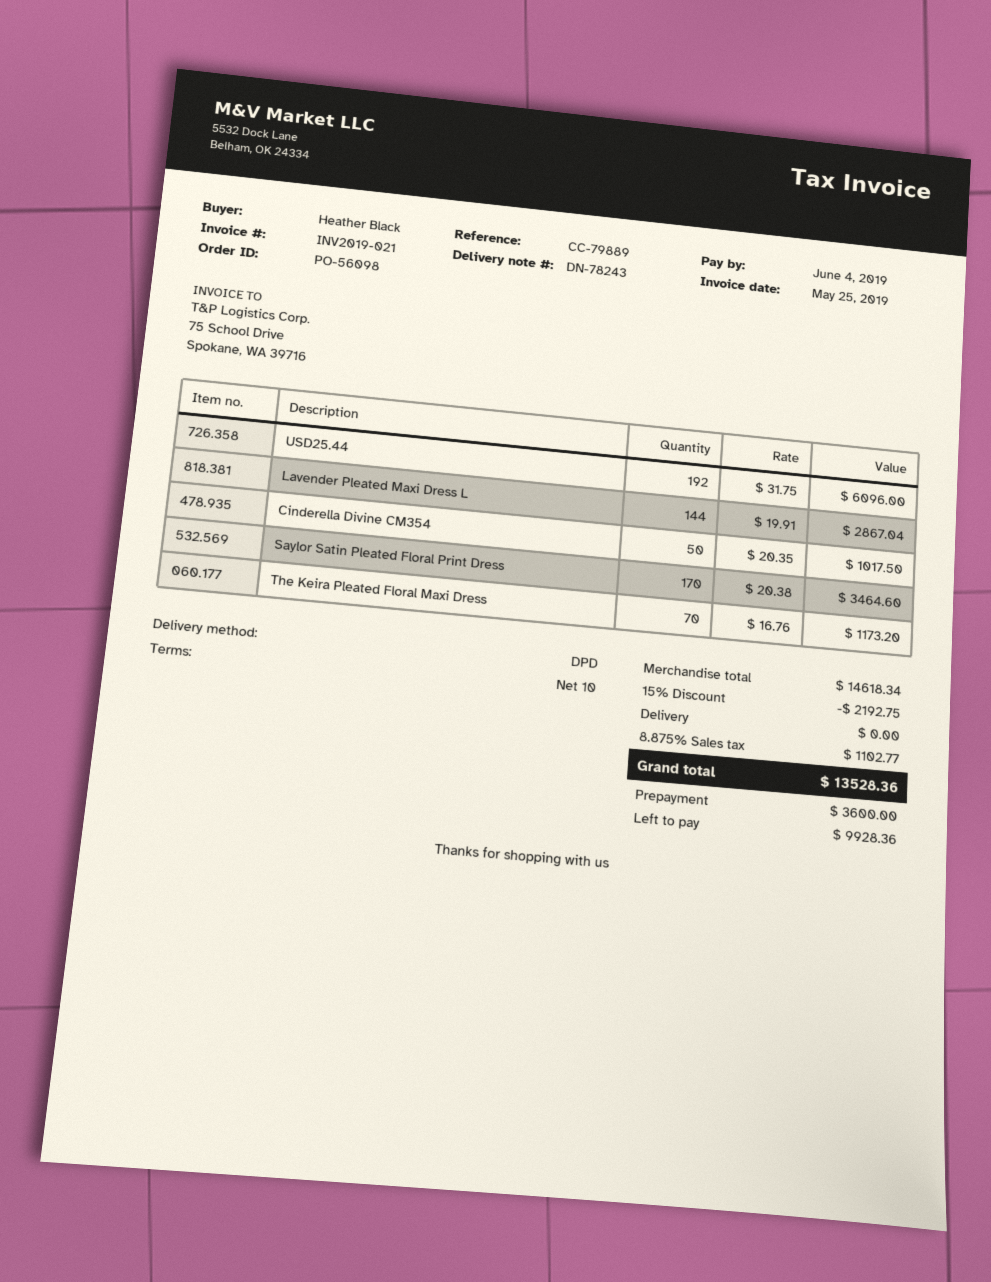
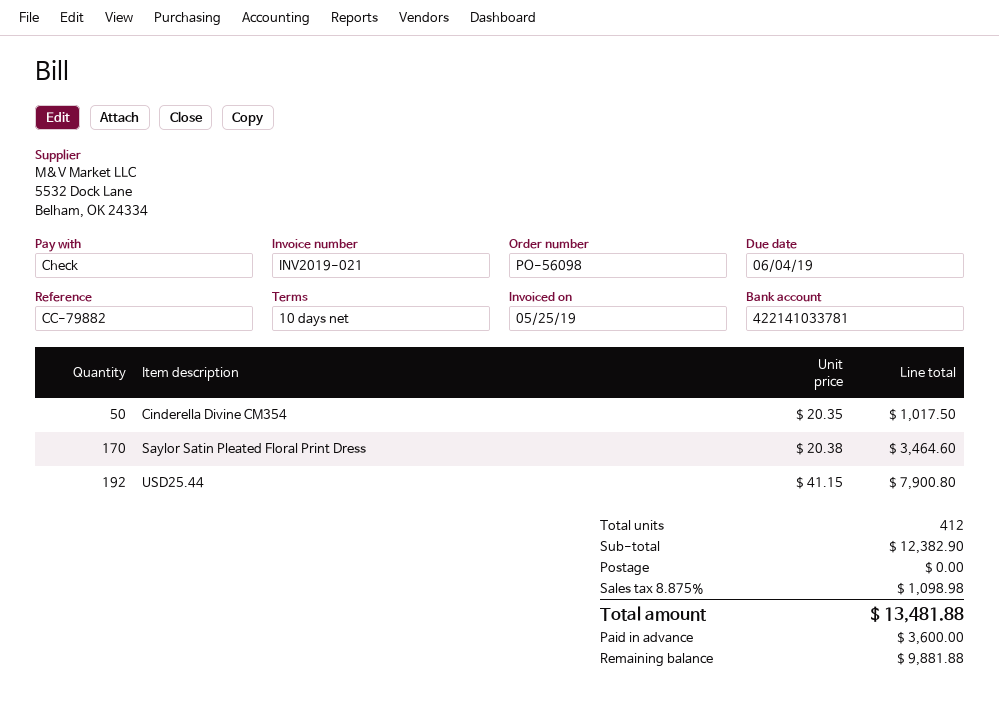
reference: CC-79889 -> CC-79882
USD25.44: 192 x 31.75 = 6096.00 -> 192 x 41.15 = 7900.80
Lavender Pleated Maxi Dress L: 144 x 19.91 = 2867.04 -> none
The Keira Pleated Floral Maxi Dress: 70 x 16.76 = 1173.20 -> none
subtotal: 14618.34 -> 12382.90
discount: 15% = 2192.75 -> none
tax: 8.875% = 1102.77 -> 8.875% = 1098.98
total: 13528.36 -> 13481.88
balance: 9928.36 -> 9881.88

